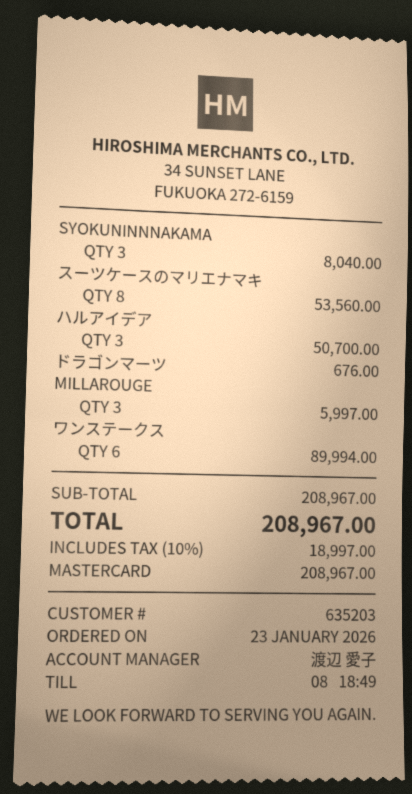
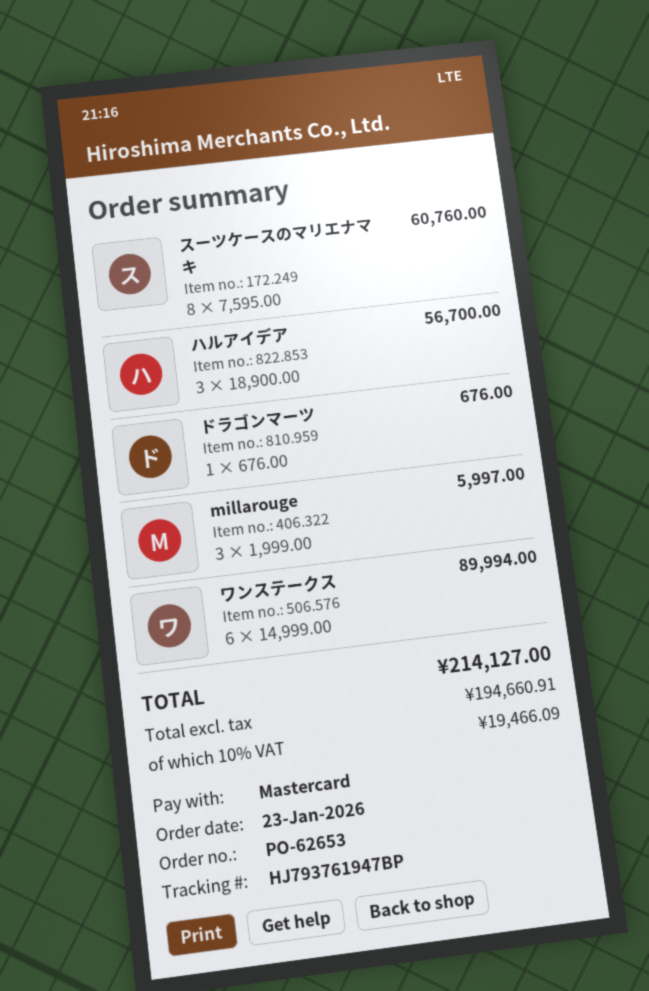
SYOKUNINNNAKAMA: 3 for 8040.00 -> none
スーツケースのマリエナマキ: 8 for 53560.00 -> 8 for 60760.00
ハルアイデア: 3 for 50700.00 -> 3 for 56700.00
tax: 10% = 18997.00 -> 10% = 19466.09
total: 208967.00 -> 214127.00

